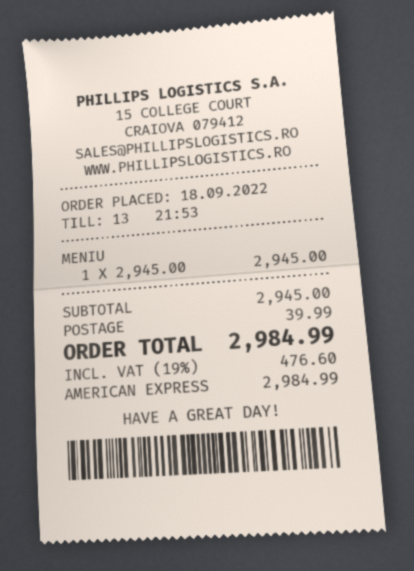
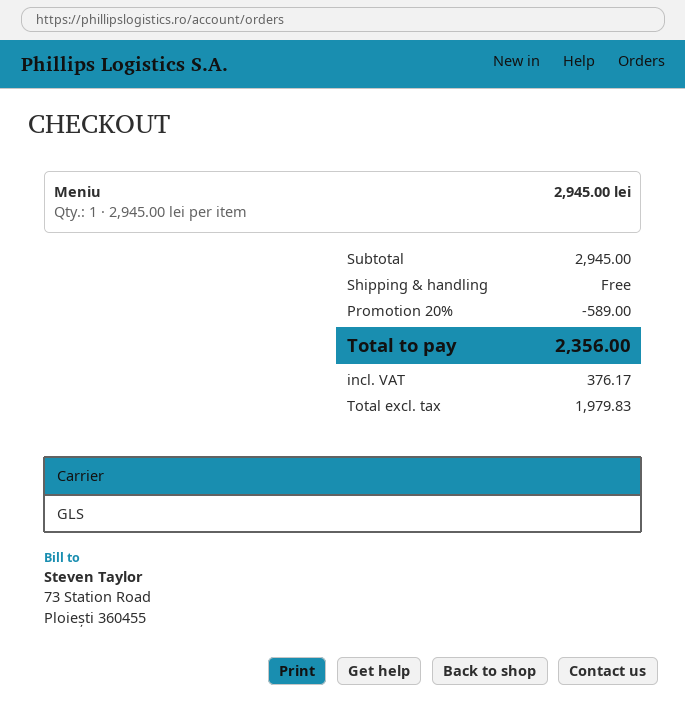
discount: none -> 20% = 589.00
shipping: 39.99 -> 0.00
tax: 476.60 -> 376.17
total: 2984.99 -> 2356.00

